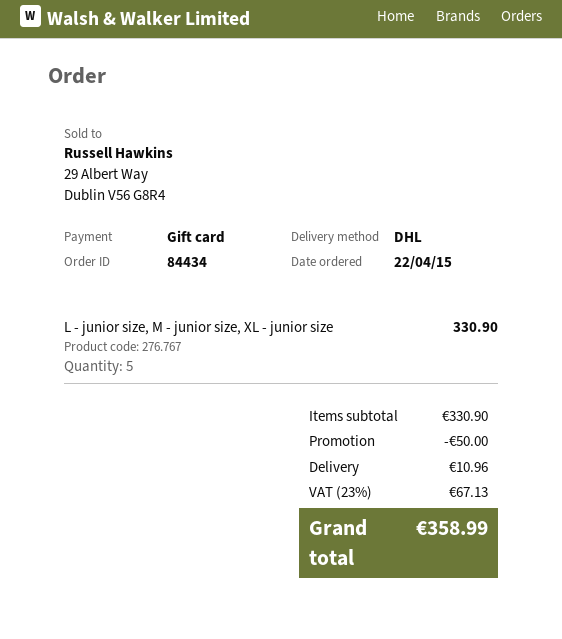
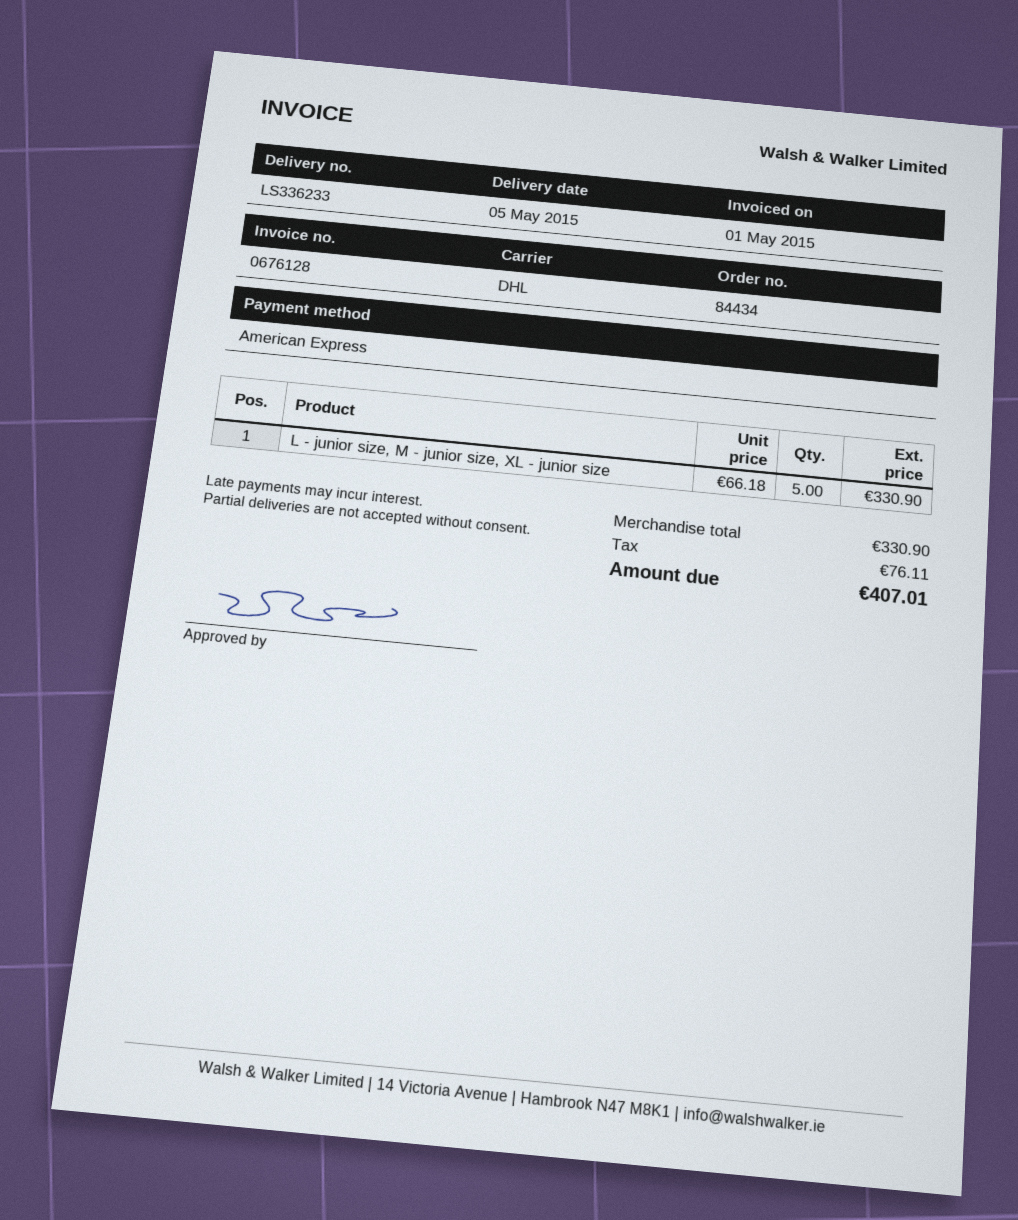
payment method: gift card -> American Express
discount: 50.00 -> none
shipping: 10.96 -> none
tax: 67.13 -> 76.11
total: 358.99 -> 407.01

